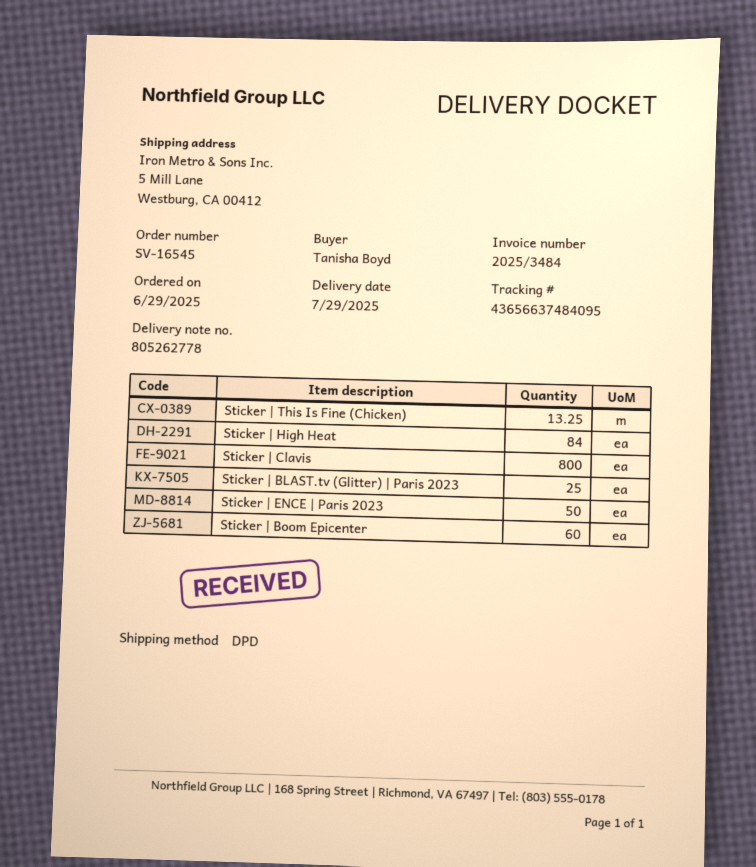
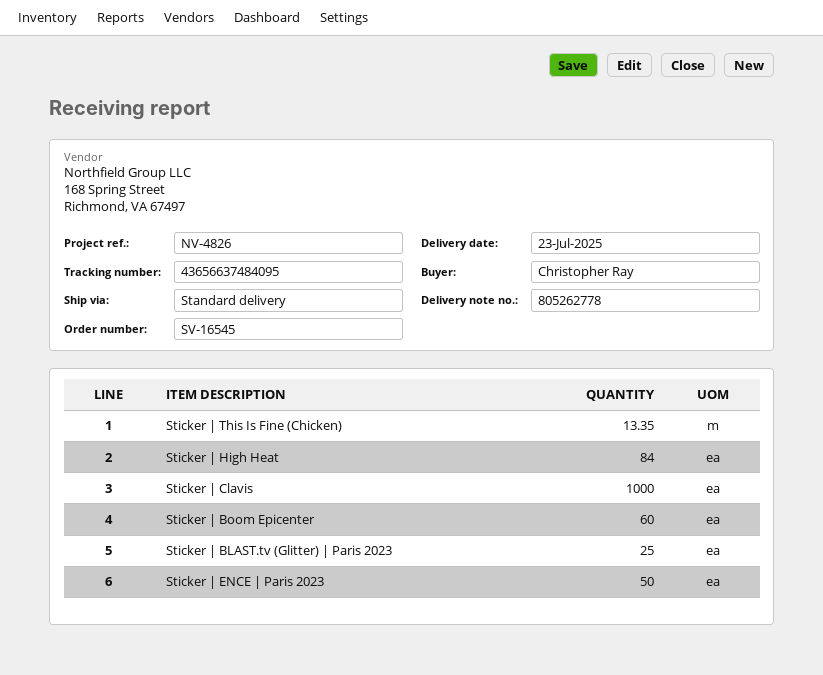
delivery date: 2025-07-29 -> 2025-07-23
ordered by: Tanisha Boyd -> Christopher Ray
shipping method: DPD -> standard
Sticker | This Is Fine (Chicken): 13.25 -> 13.35
Sticker | Clavis: 800 -> 1000

